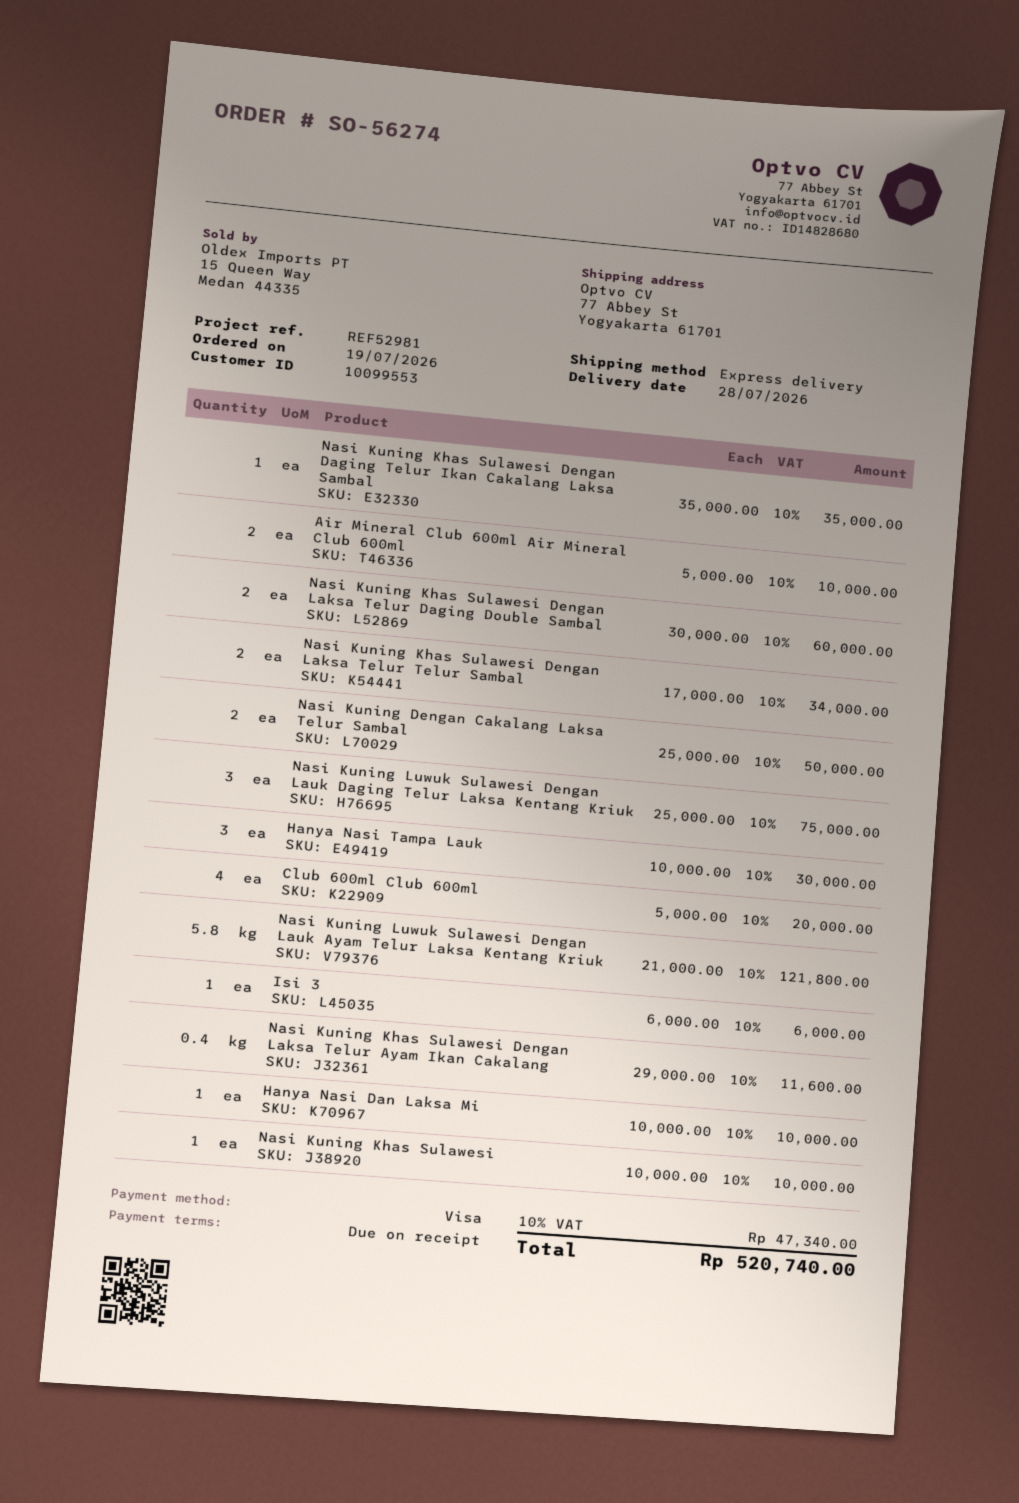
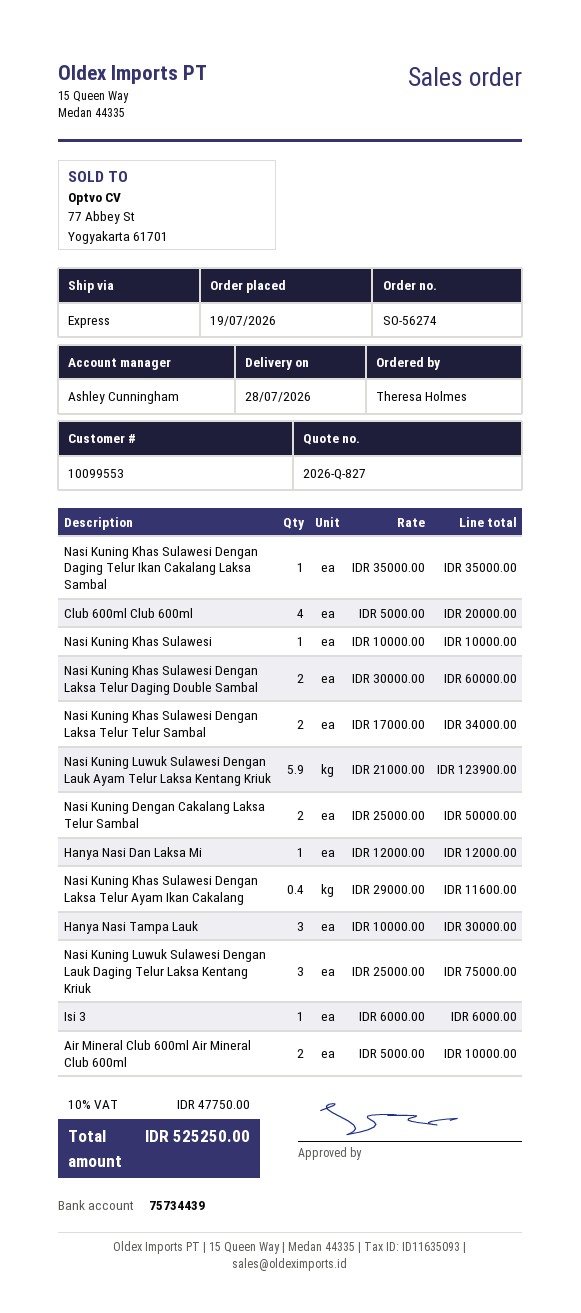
Nasi Kuning Luwuk Sulawesi Dengan Lauk Ayam Telur Laksa Kentang Kriuk: 5.8 x 21000.00 = 121800.00 -> 5.9 x 21000.00 = 123900.00
Hanya Nasi Dan Laksa Mi: 1 x 10000.00 = 10000.00 -> 1 x 12000.00 = 12000.00
tax: 10% = 47340.00 -> 10% = 47750.00
total: 520740.00 -> 525250.00

